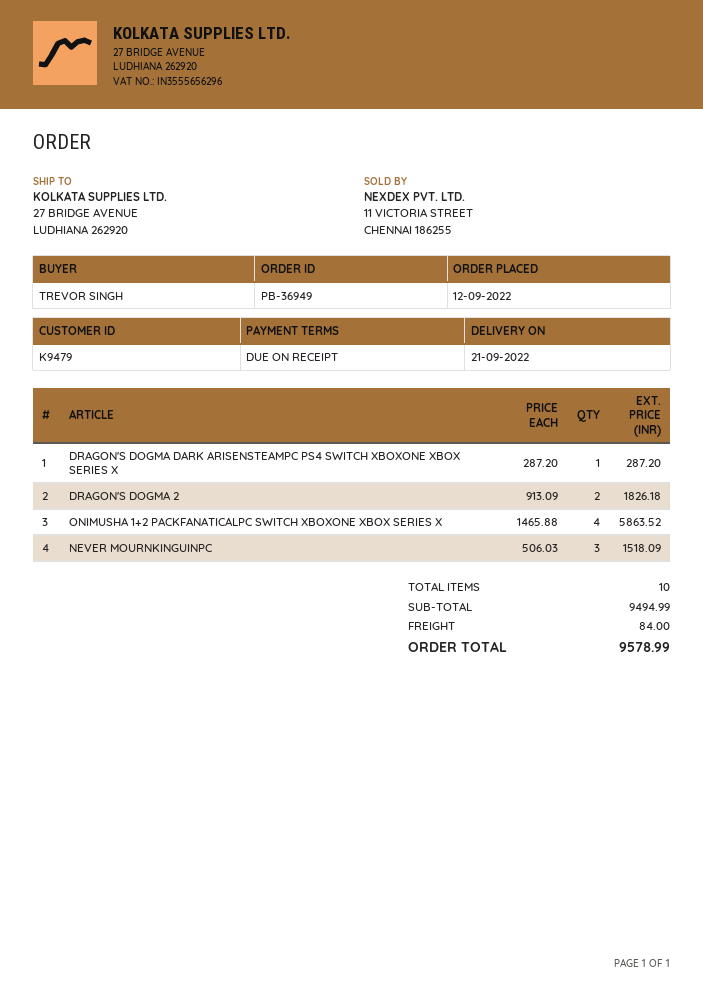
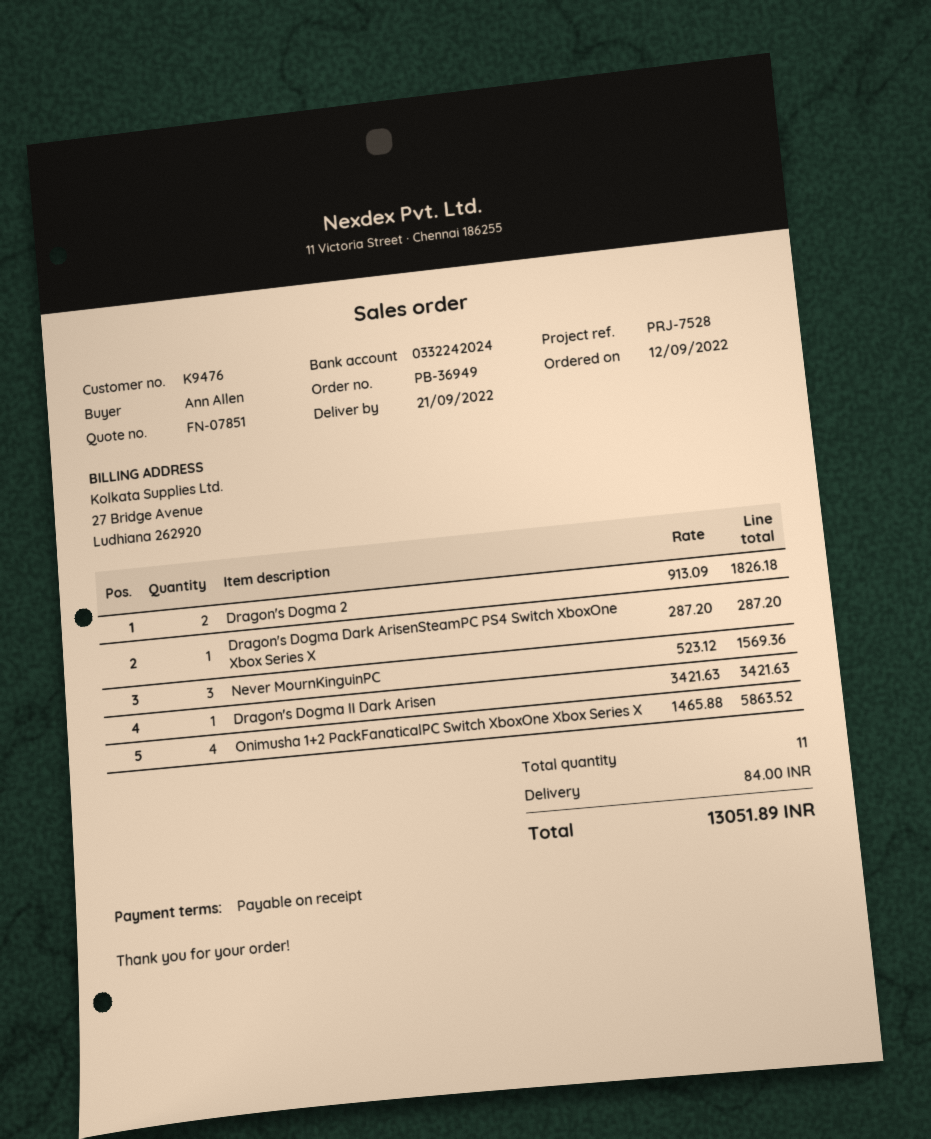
customer number: K9479 -> K9476
ordered by: TREVOR SINGH -> Ann Allen
NEVER MOURNKINGUINPC: 3 x 506.03 = 1518.09 -> 3 x 523.12 = 1569.36
Dragon's Dogma II Dark Arisen: none -> 1 x 3421.63 = 3421.63
total quantity: 10 -> 11
total: 9578.99 -> 13051.89

